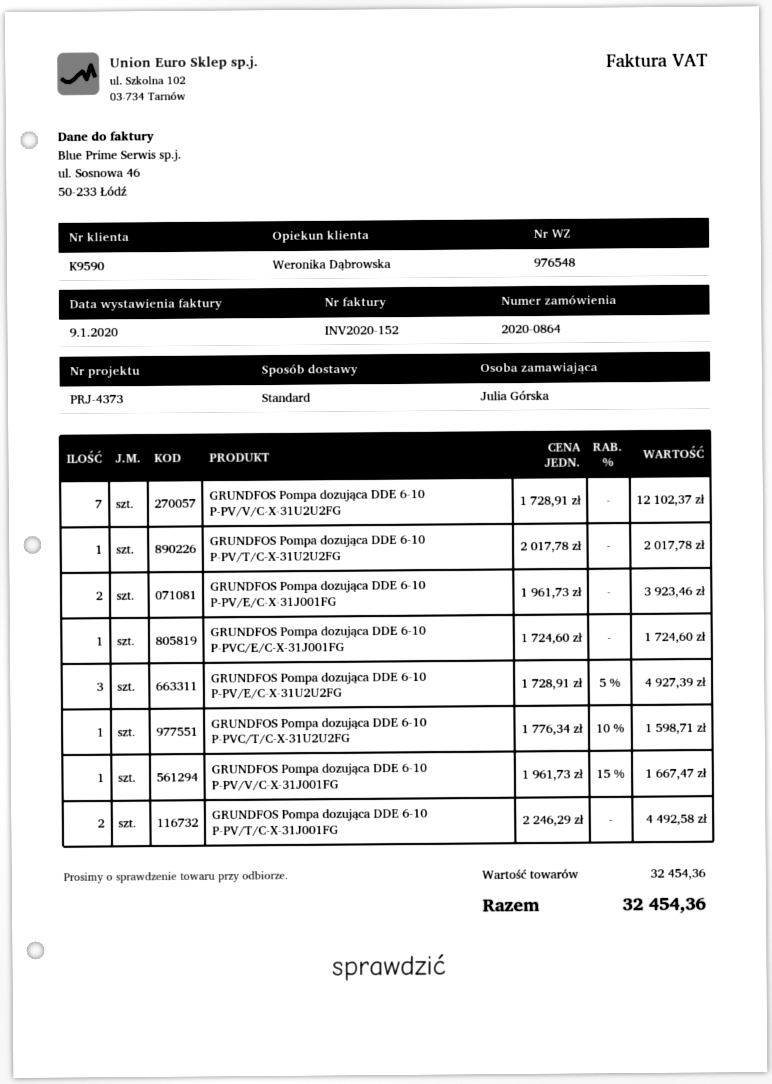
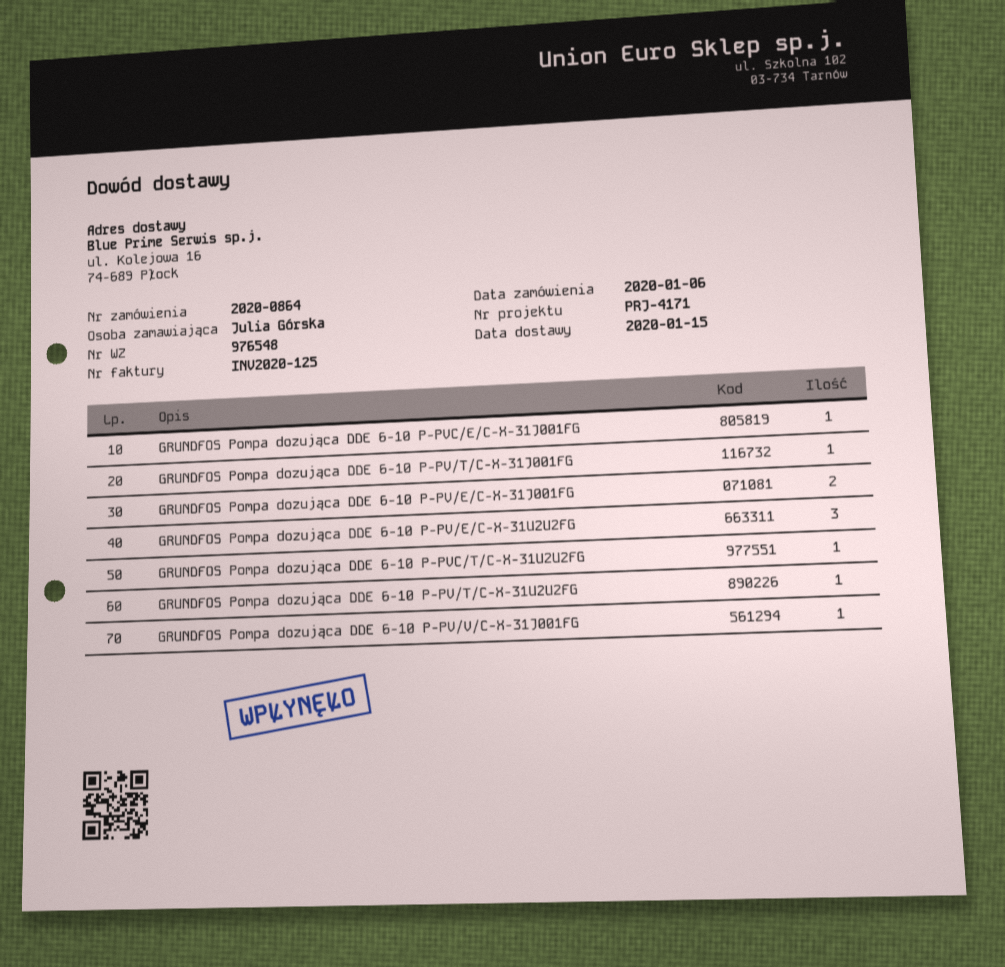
invoice number: INV2020-152 -> INV2020-125
reference: PRJ-4373 -> PRJ-4171
GRUNDFOS Pompa dozująca DDE 6-10 P-PV/V/C-X-31U2U2FG: 7 -> none
GRUNDFOS Pompa dozująca DDE 6-10 P-PV/T/C-X-31J001FG: 2 -> 1

